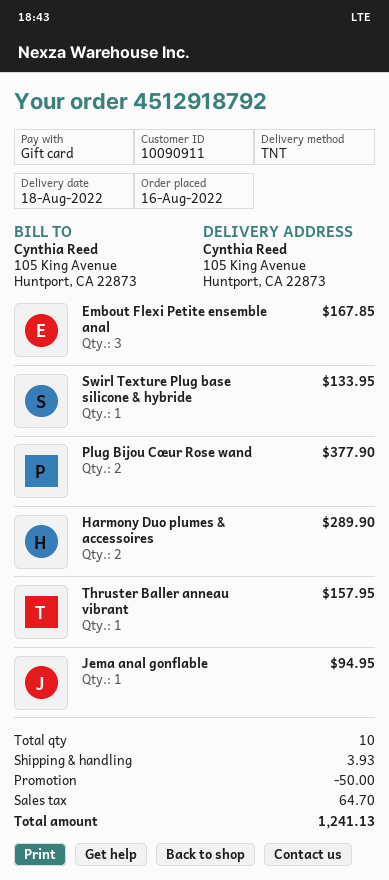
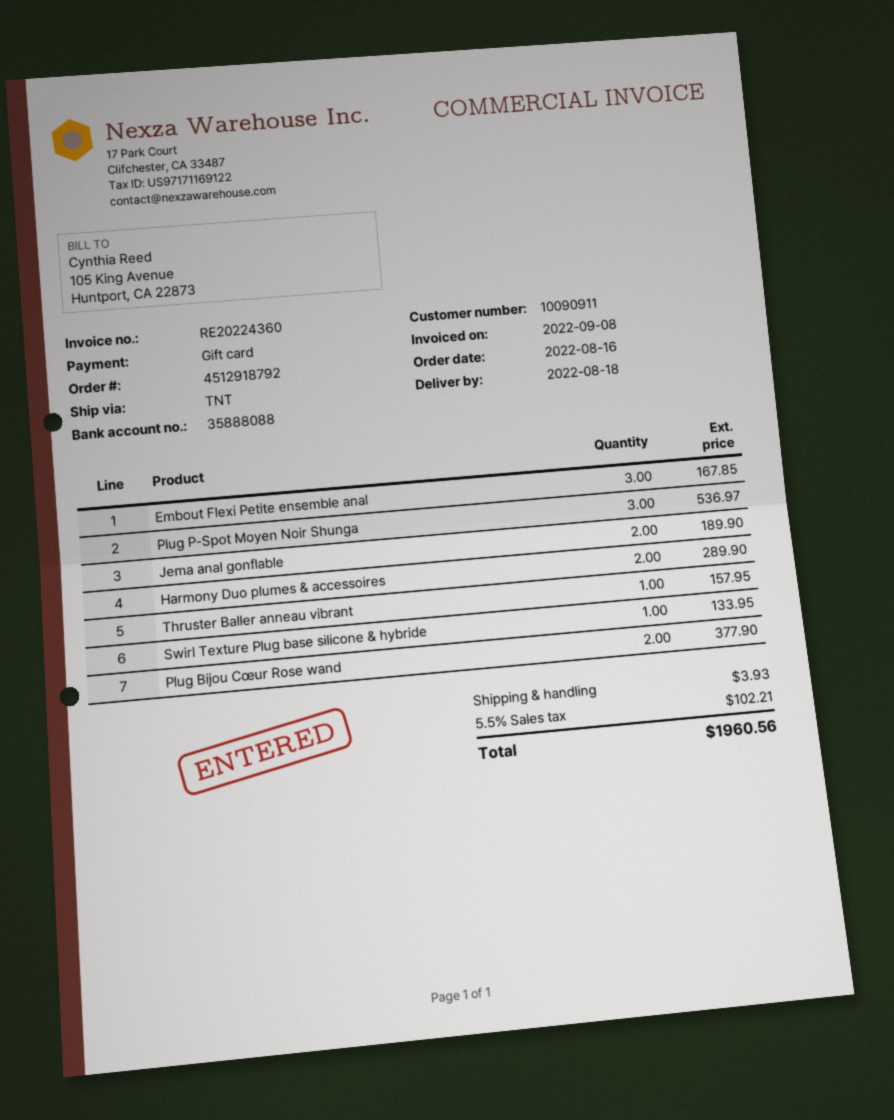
Jema anal gonflable: 1 for 94.95 -> 2 for 189.90
Plug P-Spot Moyen Noir Shunga: none -> 3 for 536.97
discount: 50.00 -> none
tax: 64.70 -> 102.21
total: 1241.13 -> 1960.56

